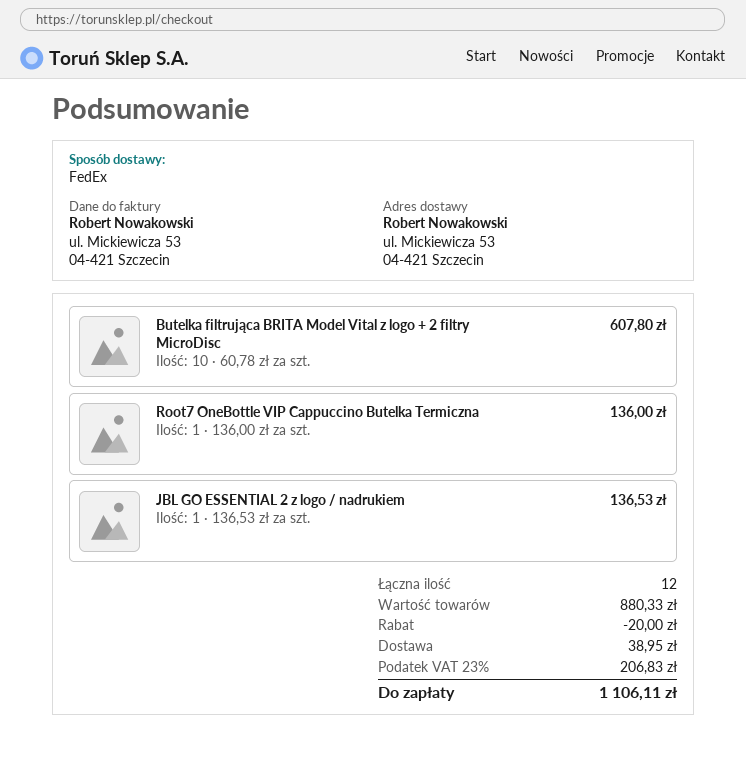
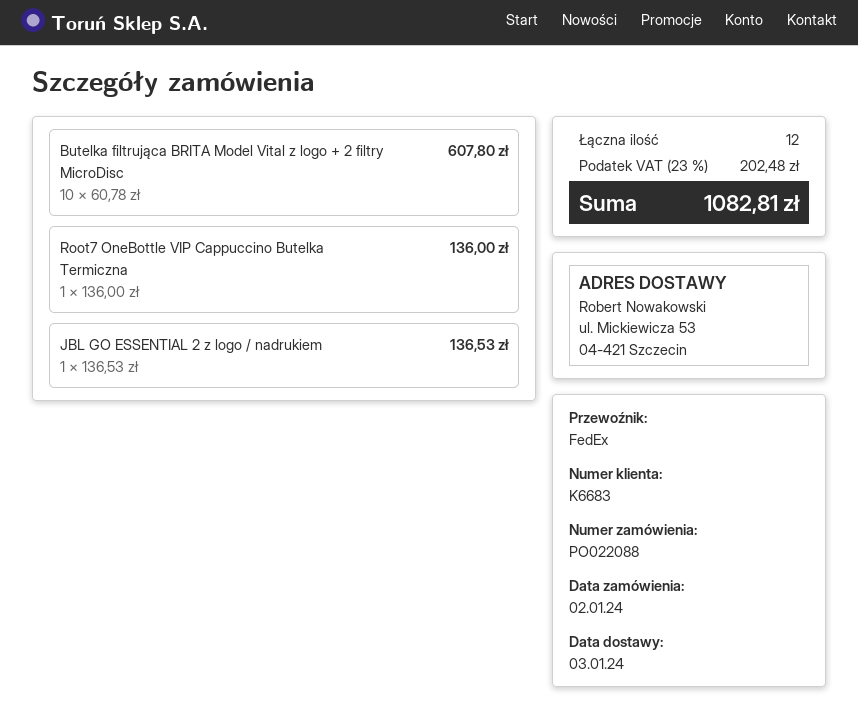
discount: 20.00 -> none
shipping: 38.95 -> none
tax: 23% = 206.83 -> 23% = 202.48
total: 1106.11 -> 1082.81

